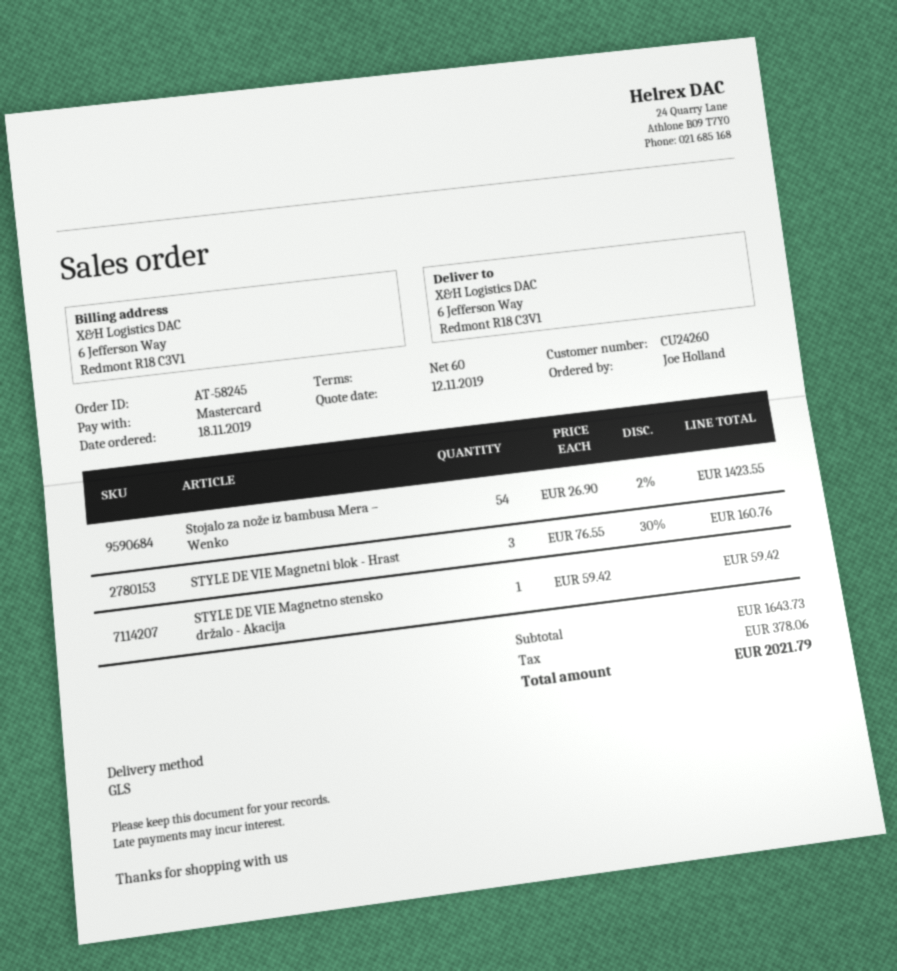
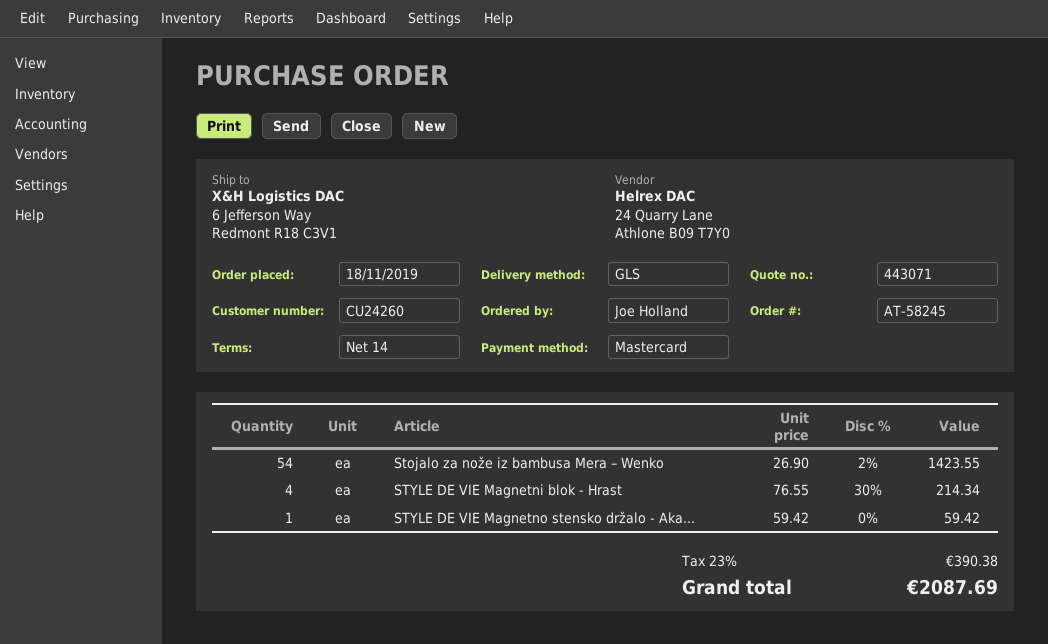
payment terms: 60 days -> 14 days
STYLE DE VIE Magnetni blok - Hrast: 3 x 76.55 - 30% = 160.76 -> 4 x 76.55 - 30% = 214.34
tax: 378.06 -> 390.38
total: 2021.79 -> 2087.69

